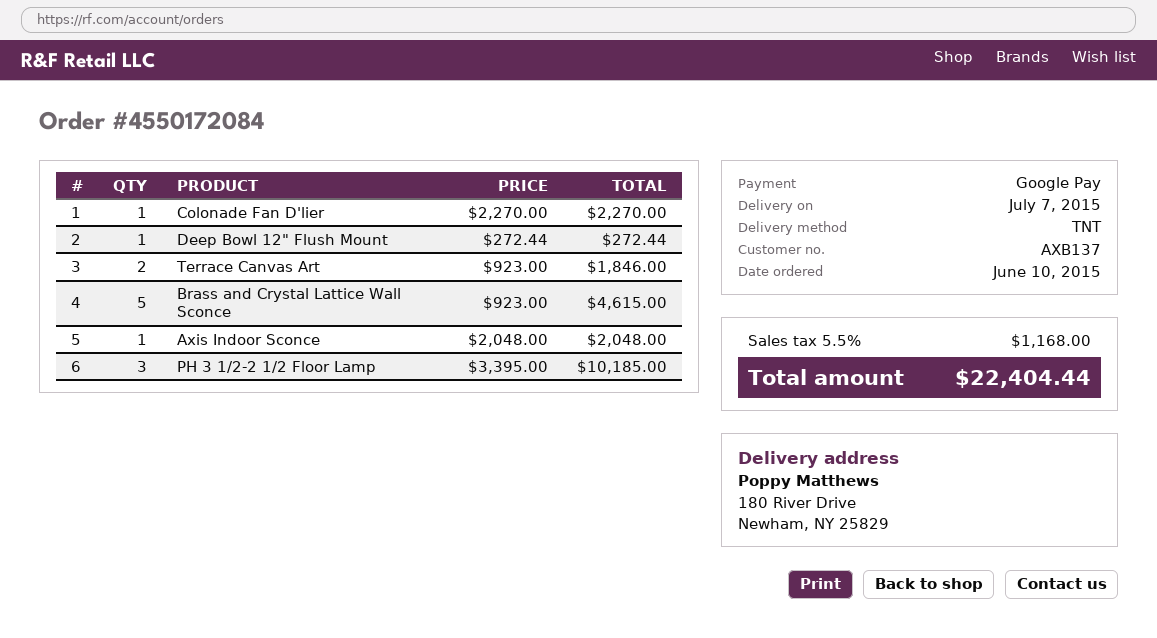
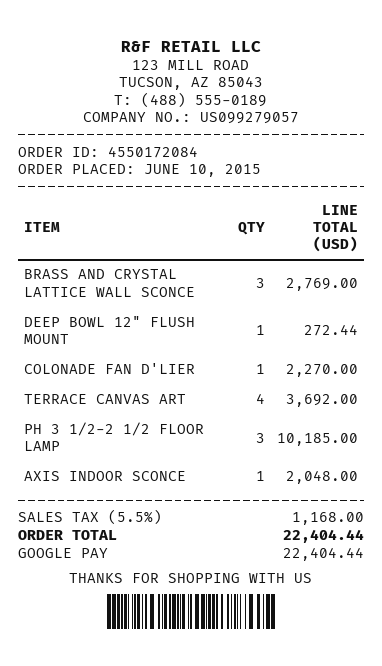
Terrace Canvas Art: 2 for 1846.00 -> 4 for 3692.00
Brass and Crystal Lattice Wall Sconce: 5 for 4615.00 -> 3 for 2769.00

